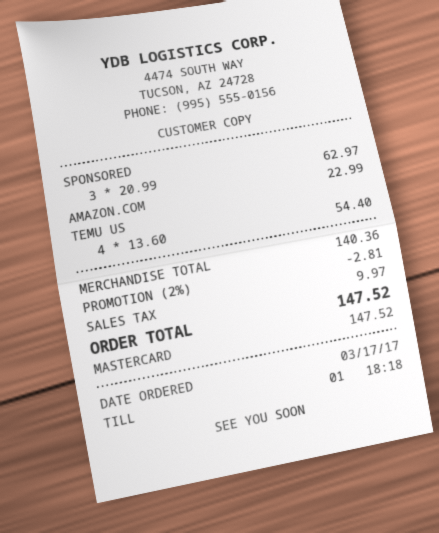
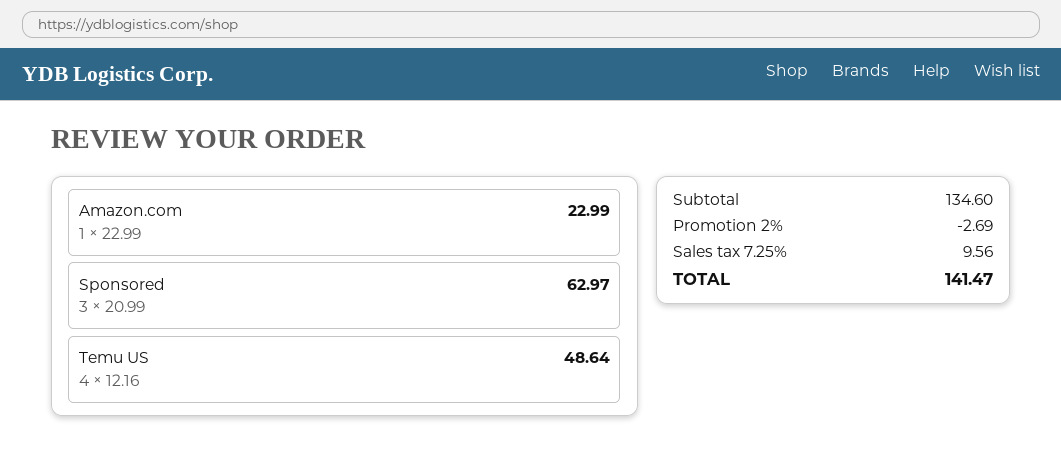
TEMU US: 4 x 13.60 = 54.40 -> 4 x 12.16 = 48.64
subtotal: 140.36 -> 134.60
discount: 2% = 2.81 -> 2% = 2.69
tax: 9.97 -> 9.56
total: 147.52 -> 141.47

